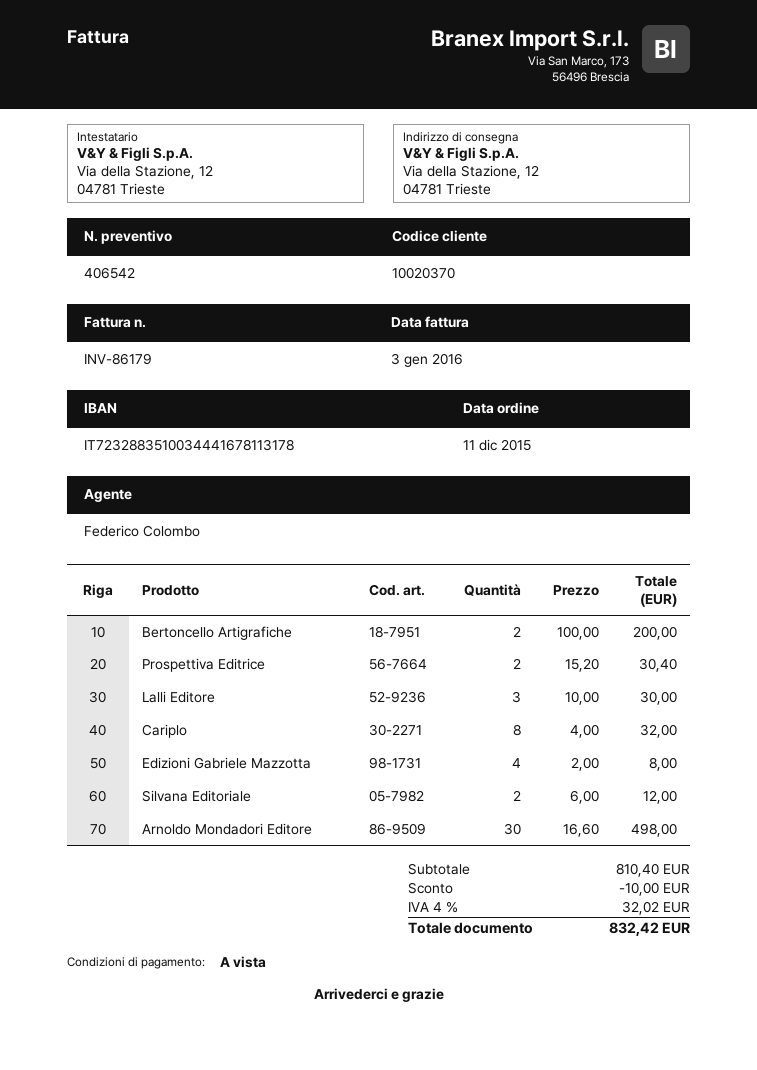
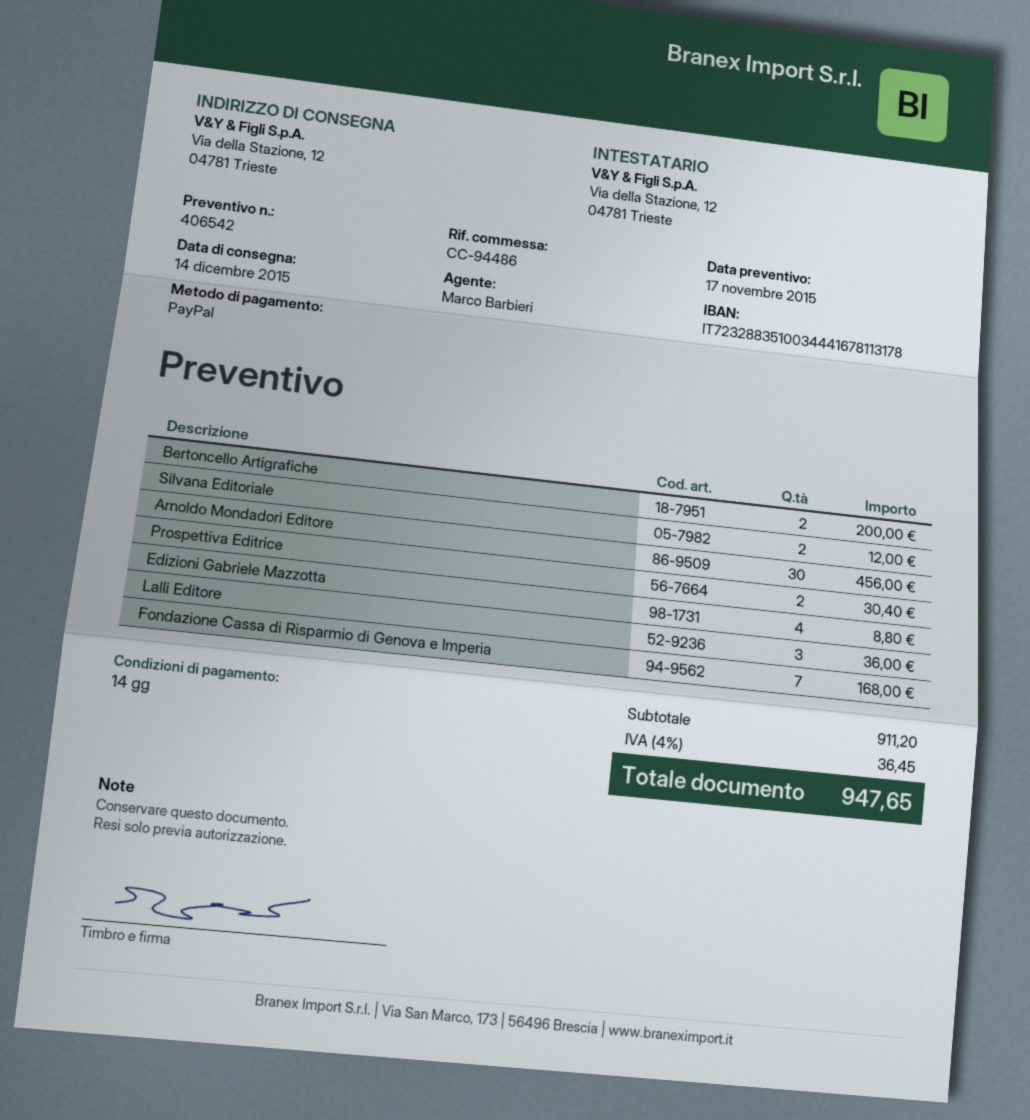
payment terms: on receipt -> 14 days
sales rep: Federico Colombo -> Marco Barbieri
Lalli Editore: 3 for 30.00 -> 3 for 36.00
Cariplo: 8 for 32.00 -> none
Edizioni Gabriele Mazzotta: 4 for 8.00 -> 4 for 8.80
Arnoldo Mondadori Editore: 30 for 498.00 -> 30 for 456.00
Fondazione Cassa di Risparmio di Genova e Imperia: none -> 7 for 168.00
subtotal: 810.40 -> 911.20
discount: 10.00 -> none
tax: 4% = 32.02 -> 4% = 36.45
total: 832.42 -> 947.65

